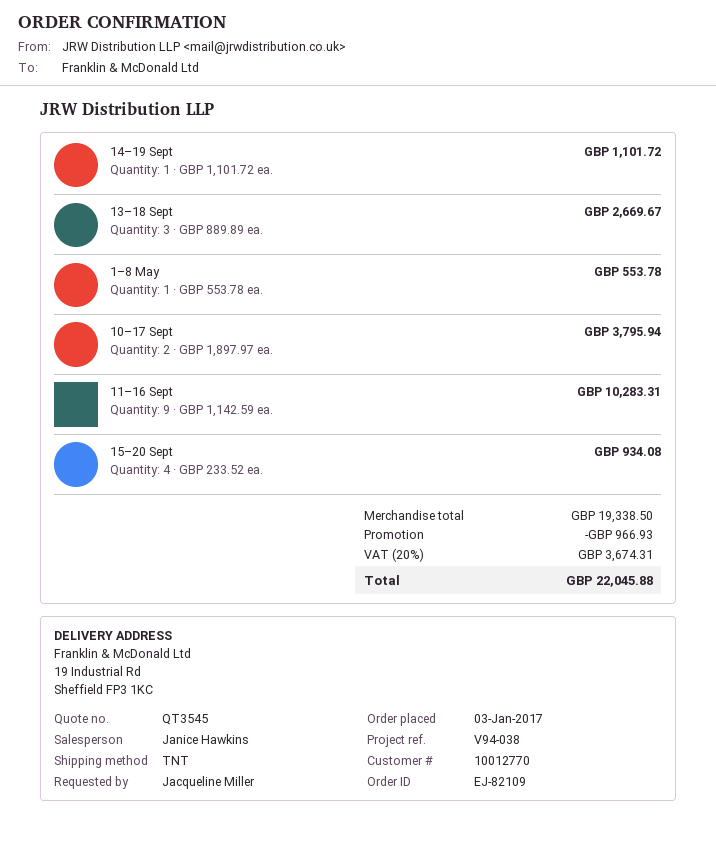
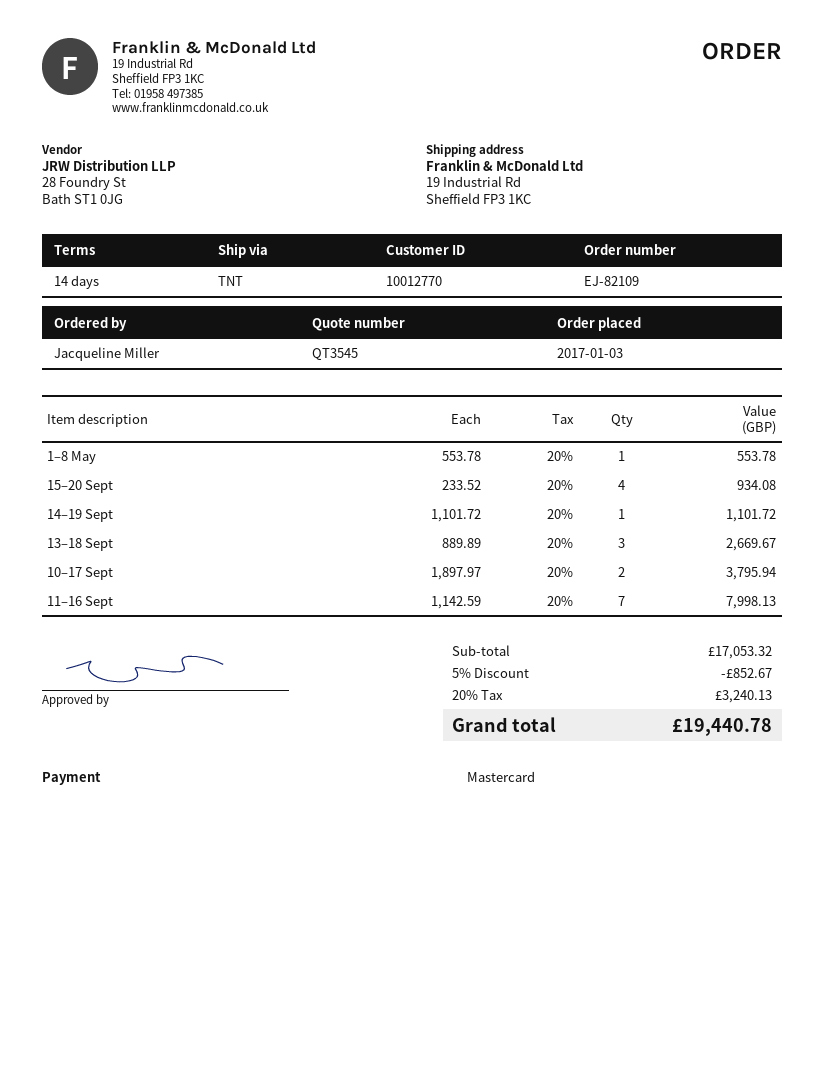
11–16 Sept: 9 x 1142.59 = 10283.31 -> 7 x 1142.59 = 7998.13
subtotal: 19338.50 -> 17053.32
discount: 966.93 -> 852.67
tax: 20% = 3674.31 -> 20% = 3240.13
total: 22045.88 -> 19440.78

